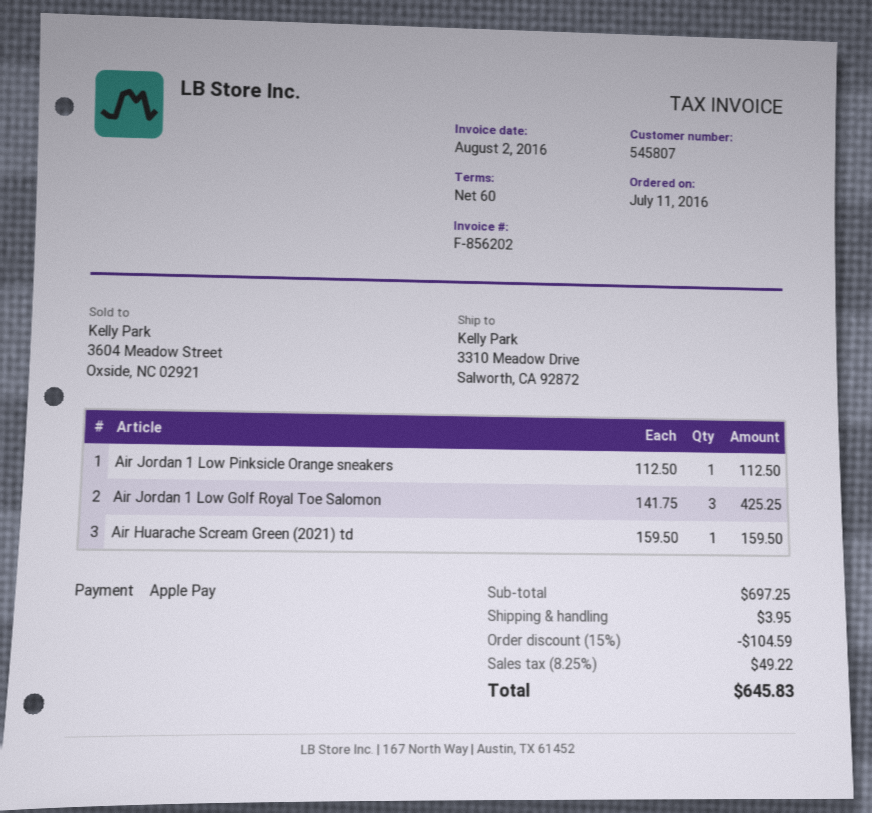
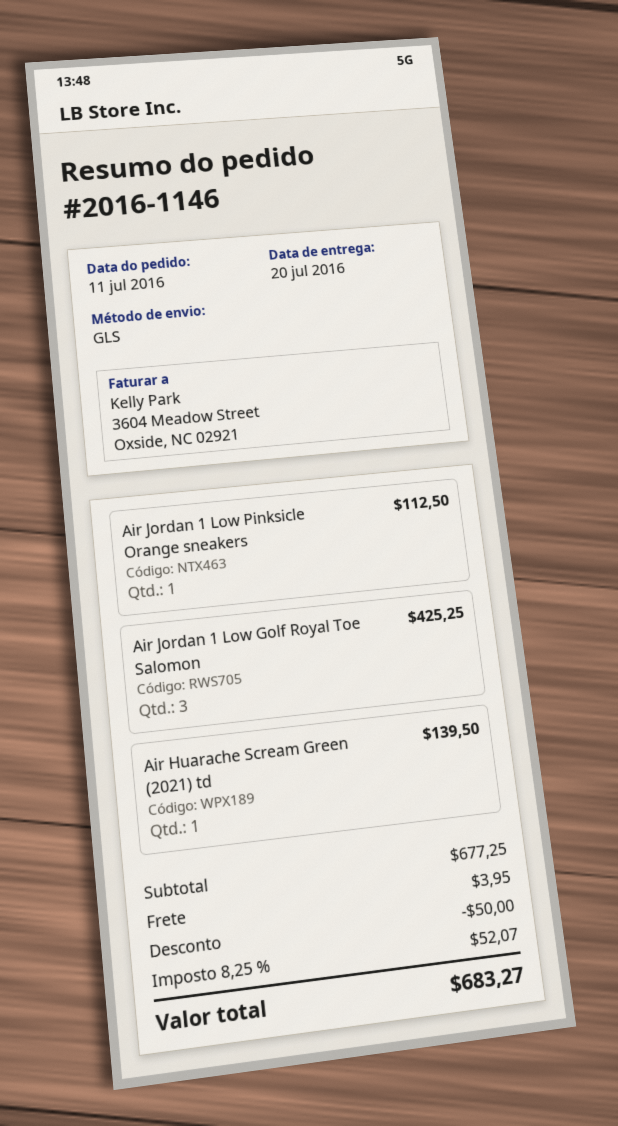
Air Huarache Scream Green (2021) td: 1 for 159.50 -> 1 for 139.50
subtotal: 697.25 -> 677.25
discount: 104.59 -> 50.00
tax: 8.25% = 49.22 -> 8.25% = 52.07
total: 645.83 -> 683.27

